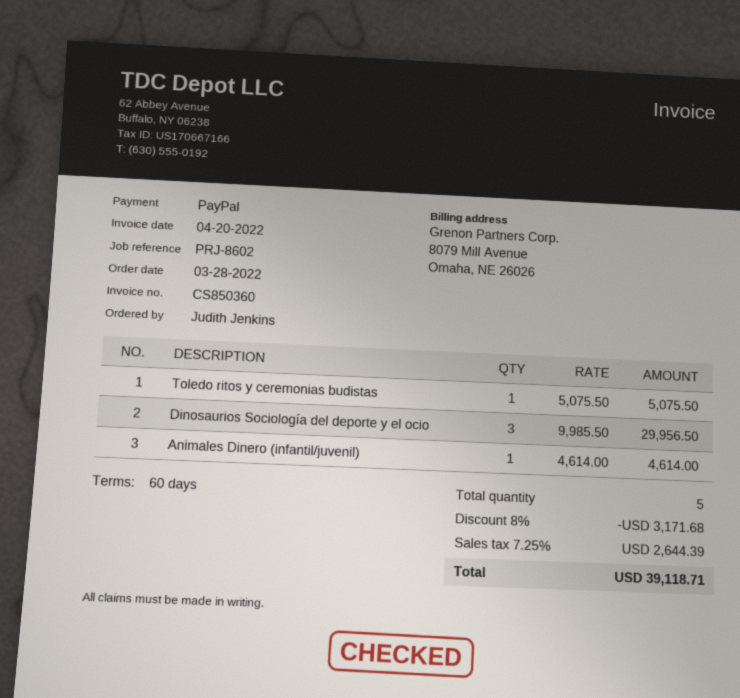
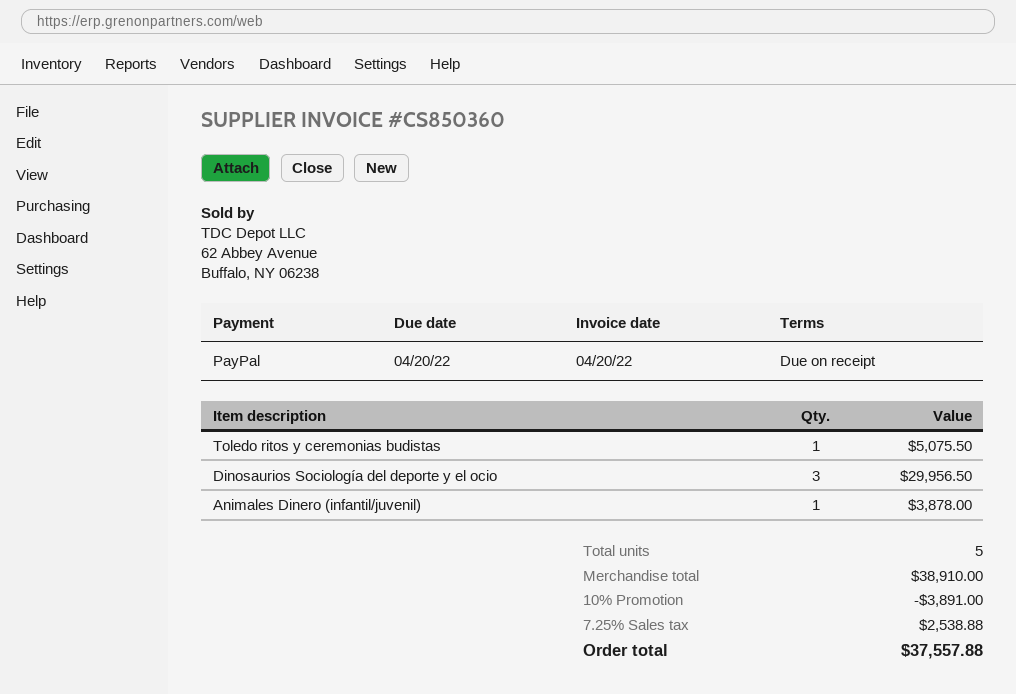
payment terms: 60 days -> on receipt
Animales Dinero (infantil/juvenil): 1 for 4614.00 -> 1 for 3878.00
discount: 8% = 3171.68 -> 10% = 3891.00
tax: 7.25% = 2644.39 -> 7.25% = 2538.88
total: 39118.71 -> 37557.88

